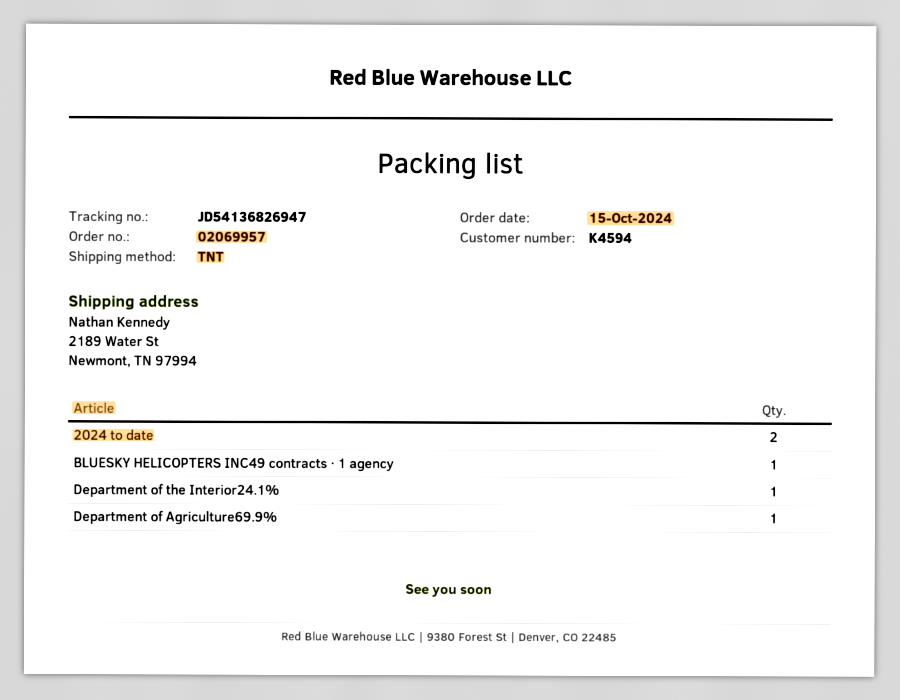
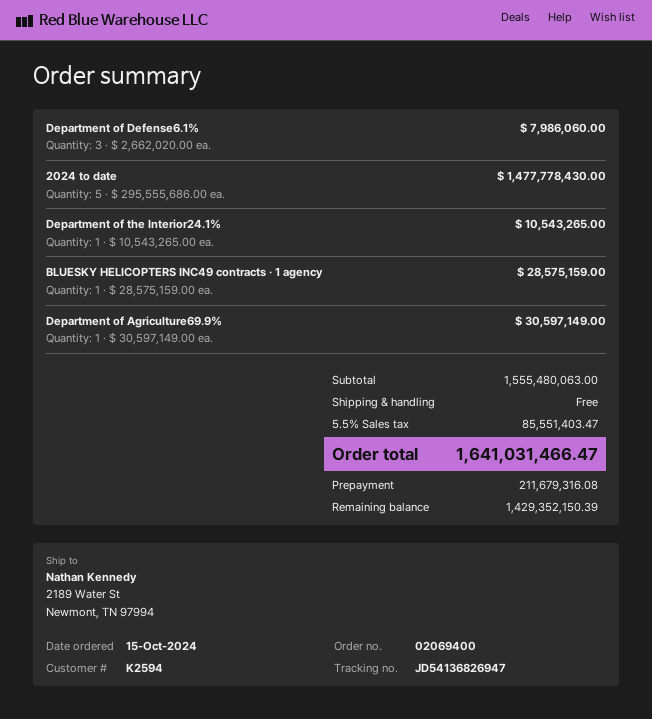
order number: 02069957 -> 02069400
customer number: K4594 -> K2594
2024 to date: 2 -> 5
Department of Defense6.1%: none -> 3

